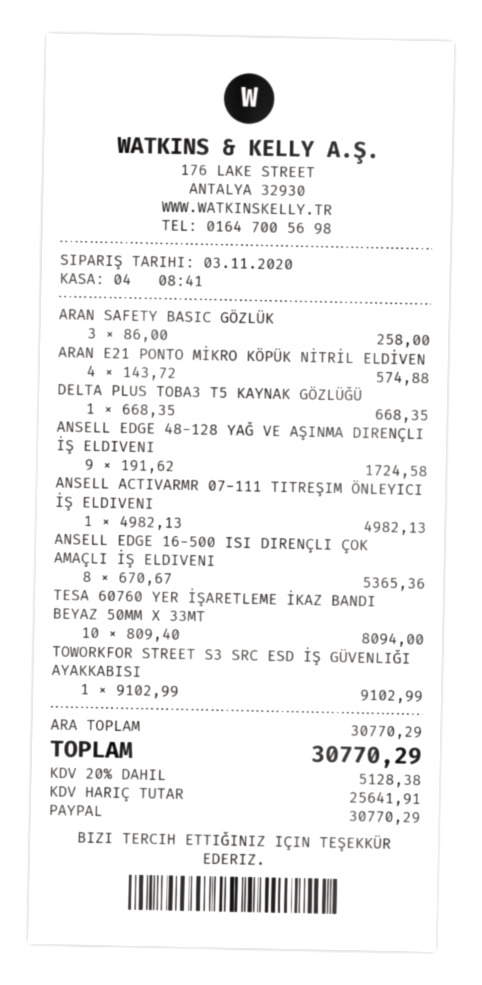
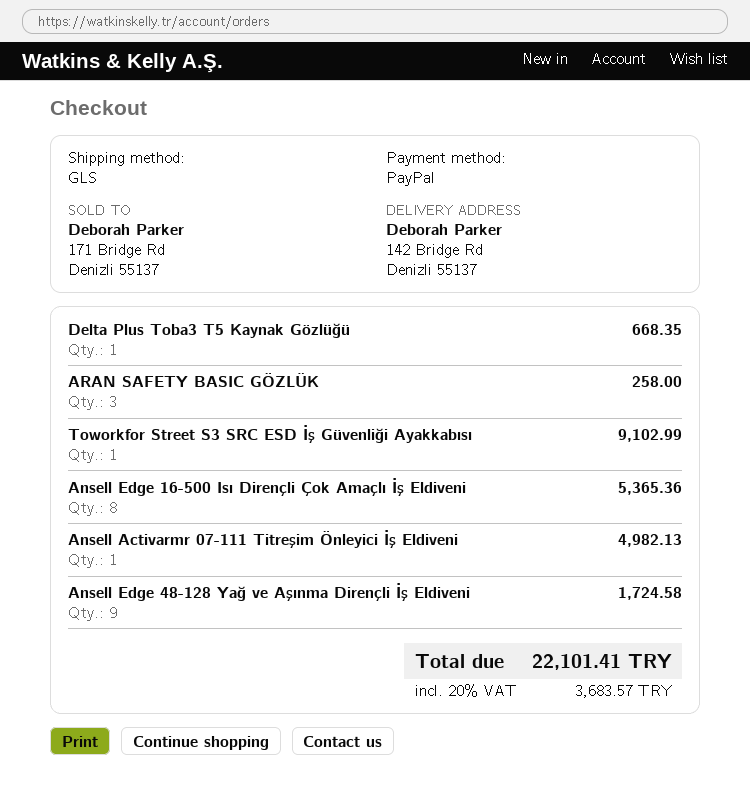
ARAN E21 PONTO MİKRO KÖPÜK NİTRİL ELDİVEN: 4 for 574.88 -> none
TESA 60760 YER İŞARETLEME İKAZ BANDI BEYAZ 50MM X 33MT: 10 for 8094.00 -> none
tax: 20% = 5128.38 -> 20% = 3683.57
total: 30770.29 -> 22101.41

